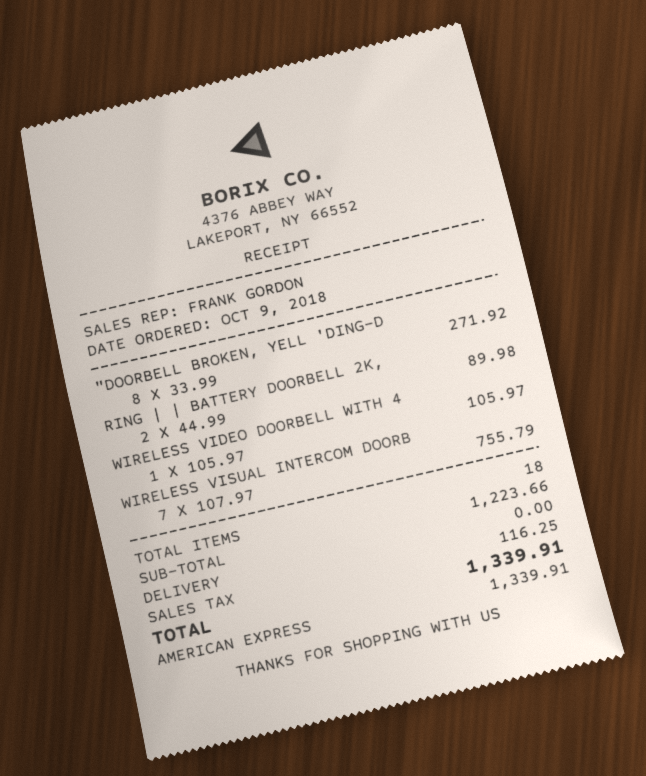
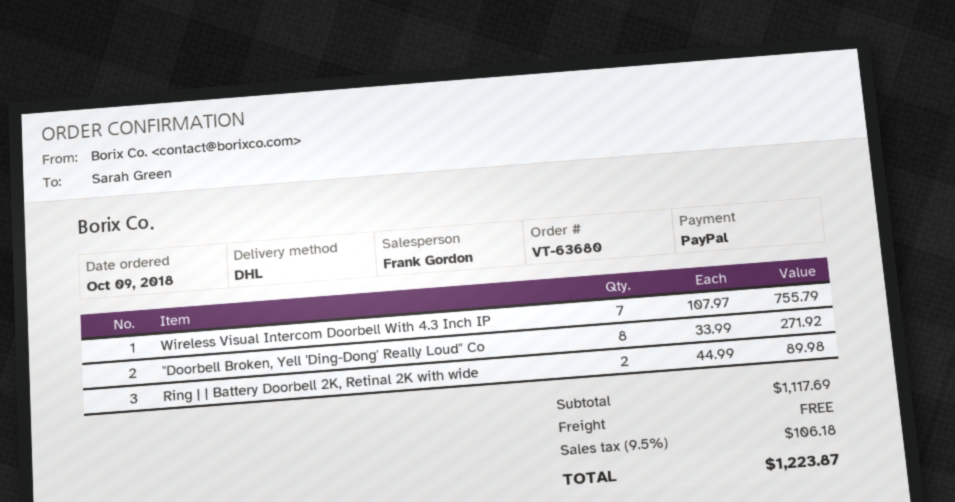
payment method: American Express -> PayPal
WIRELESS VIDEO DOORBELL WITH 4: 1 x 105.97 = 105.97 -> none
subtotal: 1223.66 -> 1117.69
tax: 116.25 -> 106.18
total: 1339.91 -> 1223.87

